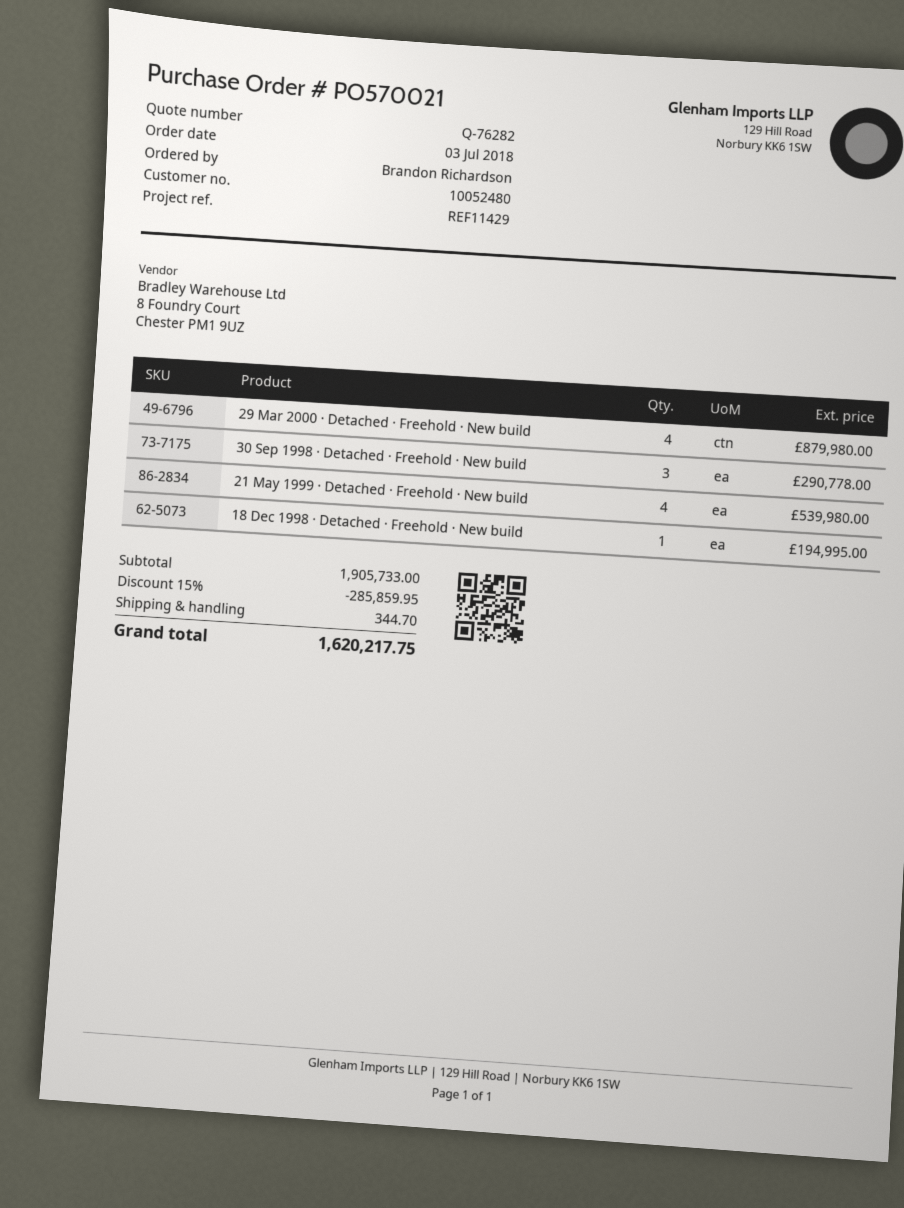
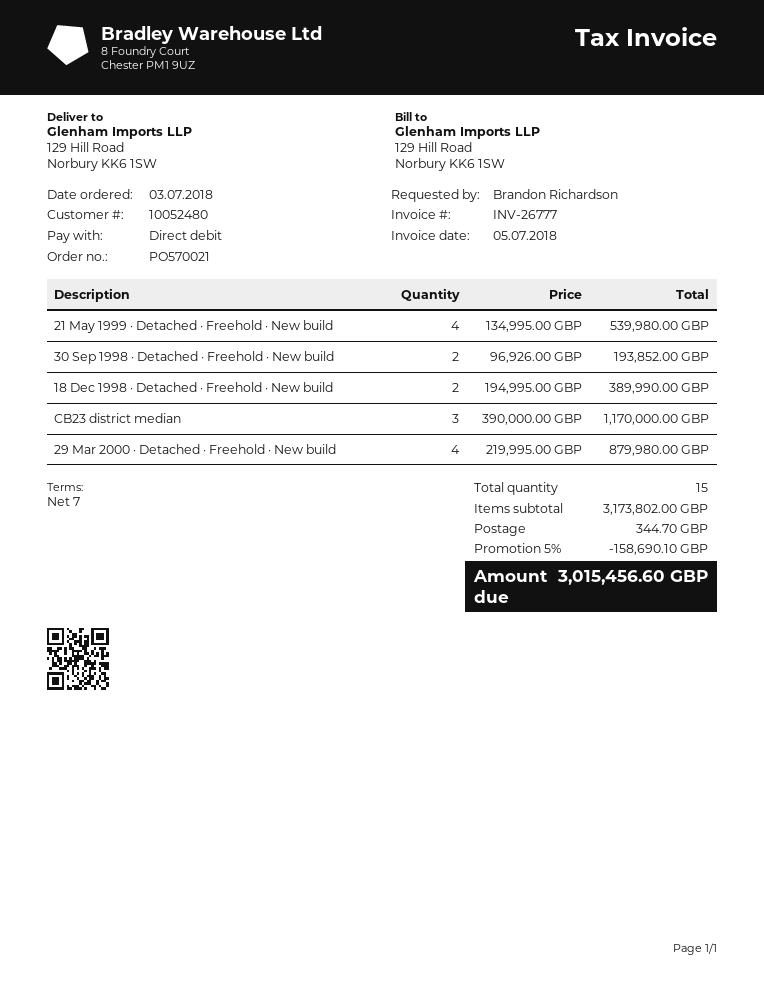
30 Sep 1998 · Detached · Freehold · New build: 3 for 290778.00 -> 2 for 193852.00
18 Dec 1998 · Detached · Freehold · New build: 1 for 194995.00 -> 2 for 389990.00
CB23 district median: none -> 3 for 1170000.00
subtotal: 1905733.00 -> 3173802.00
discount: 15% = 285859.95 -> 5% = 158690.10
total: 1620217.75 -> 3015456.60

